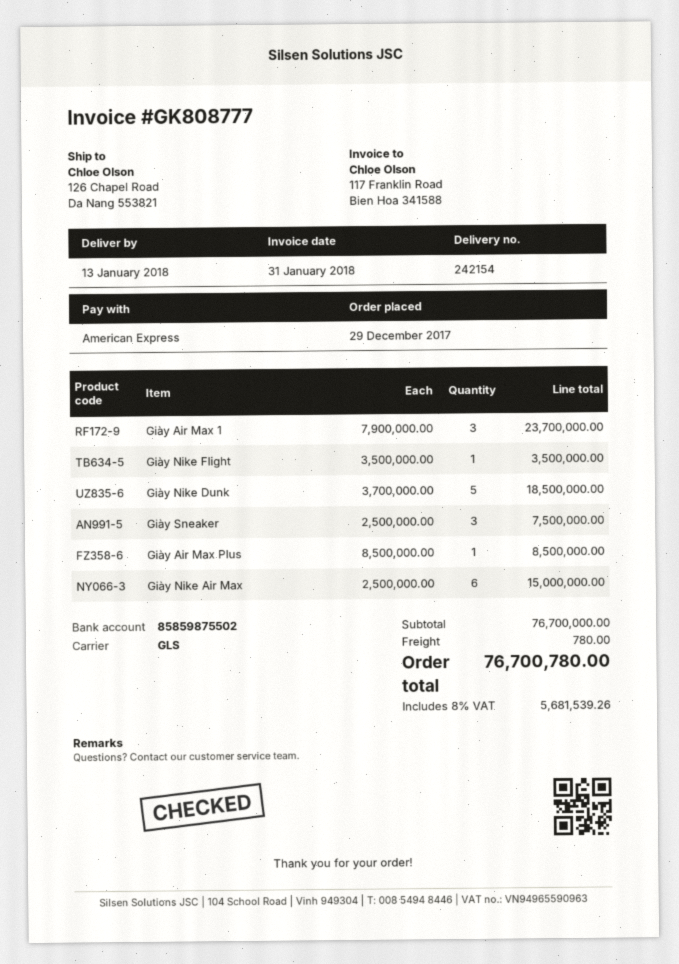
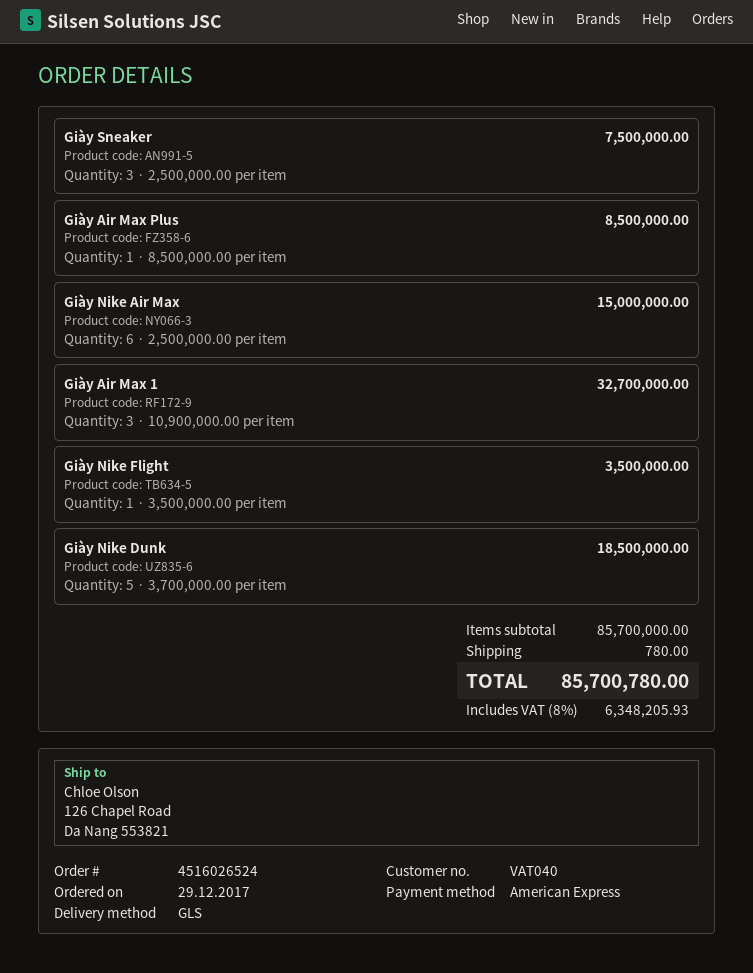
Giày Air Max 1: 3 x 7900000.00 = 23700000.00 -> 3 x 10900000.00 = 32700000.00
subtotal: 76700000.00 -> 85700000.00
tax: 8% = 5681539.26 -> 8% = 6348205.93
total: 76700780.00 -> 85700780.00

